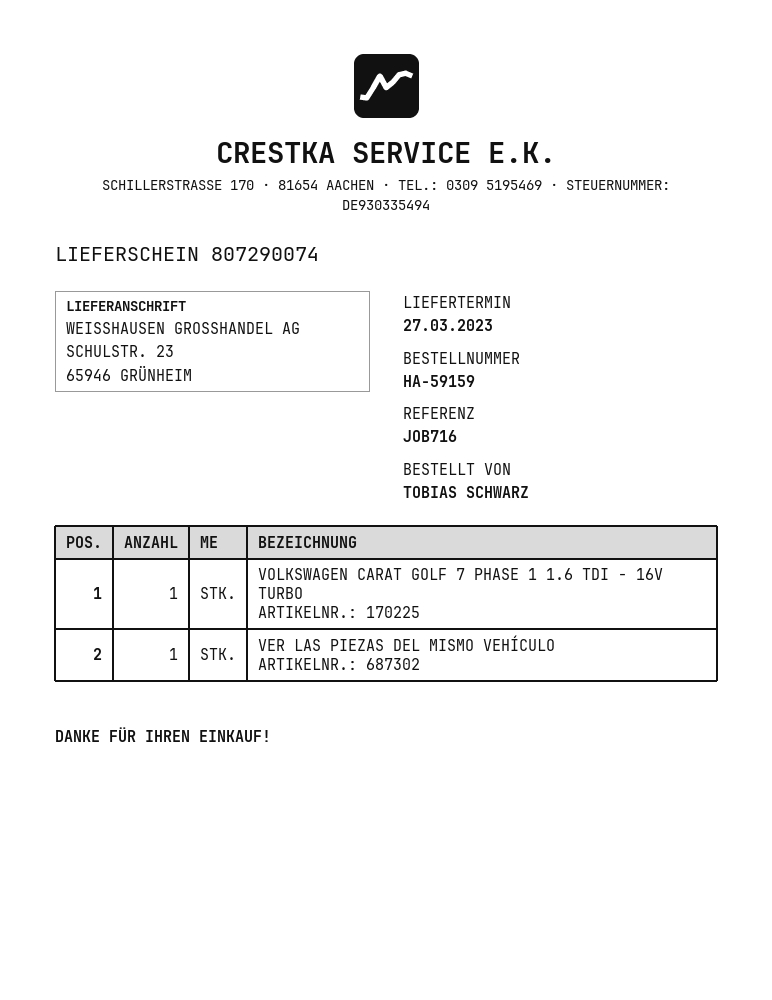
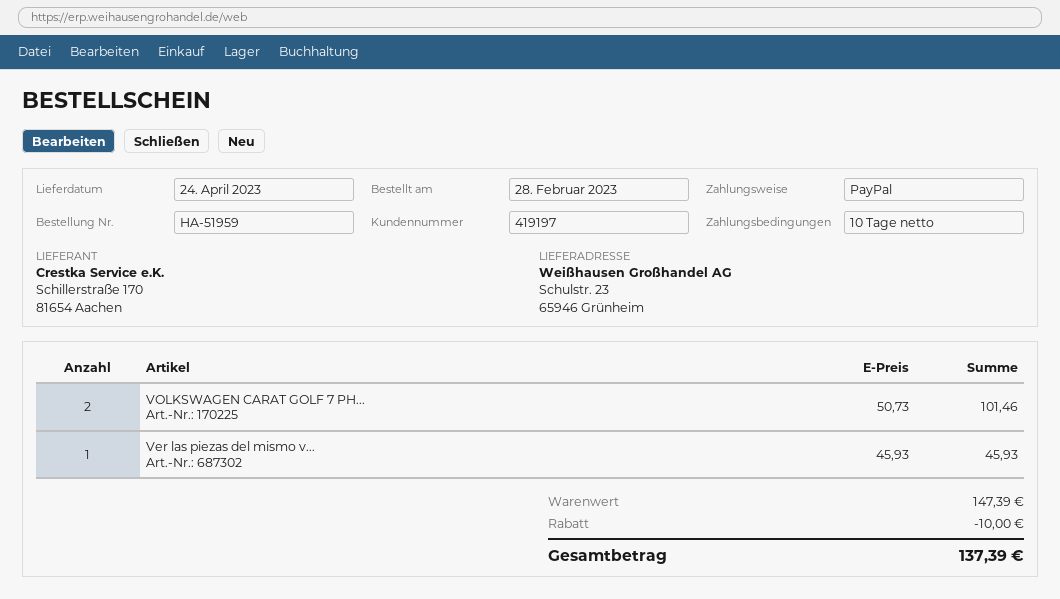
order number: HA-59159 -> HA-51959
delivery date: 2023-03-27 -> 2023-04-24
VOLKSWAGEN CARAT GOLF 7 PHASE 1 1.6 TDI - 16V TURBO: 1 -> 2

